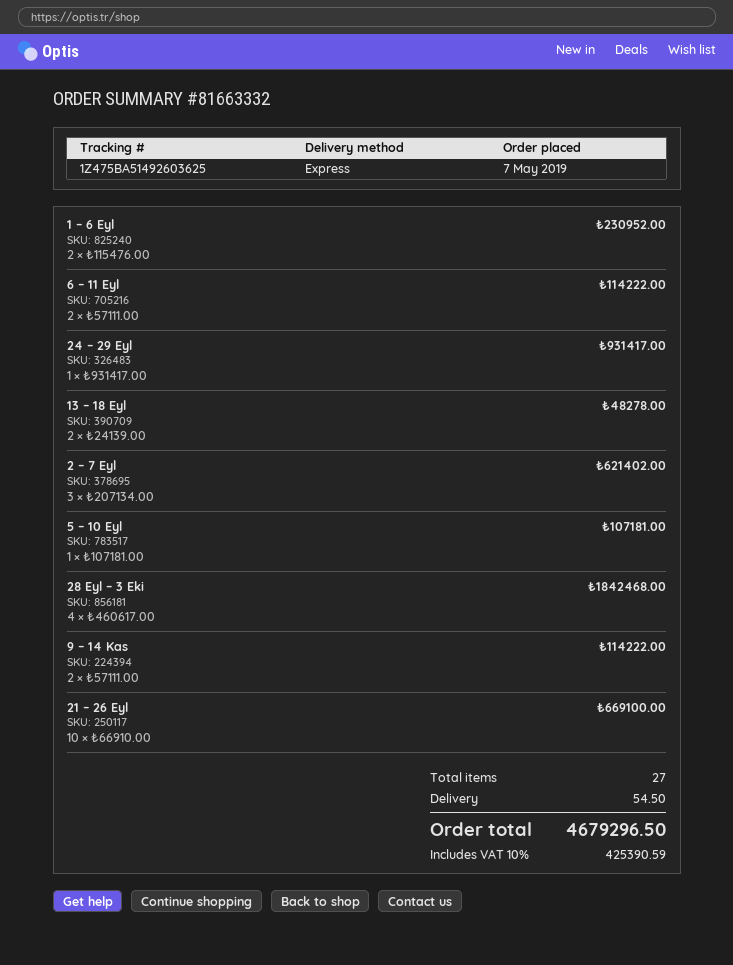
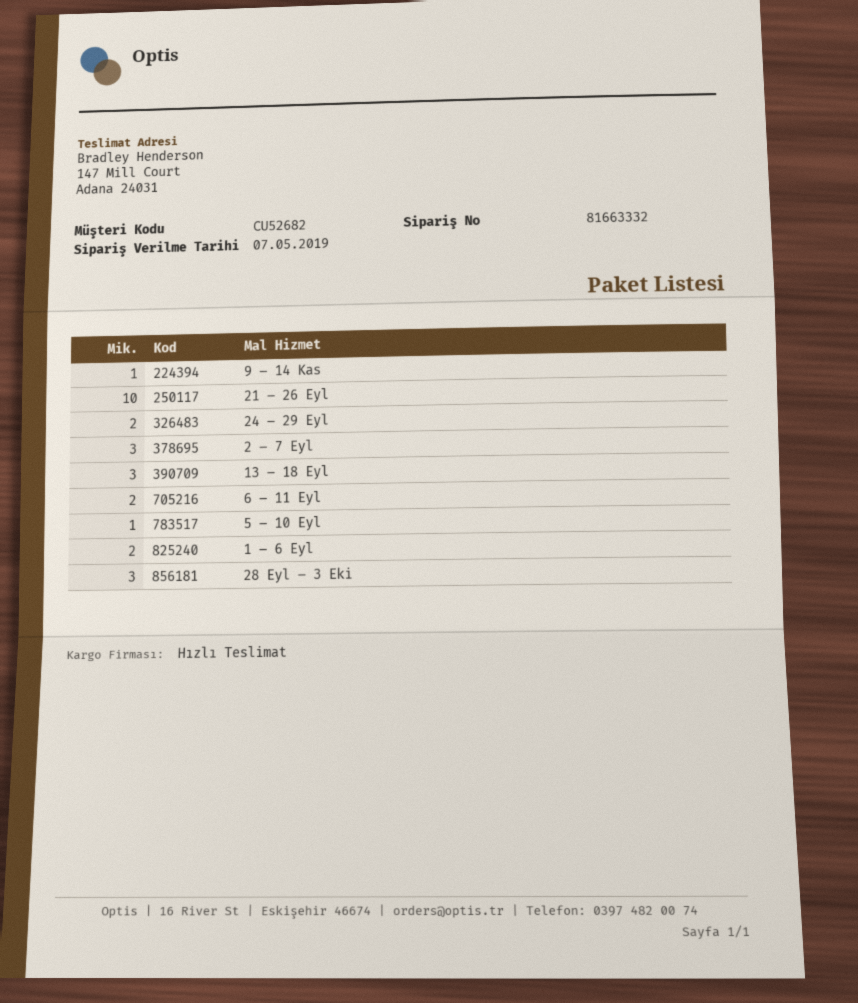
24 – 29 Eyl: 1 -> 2
13 – 18 Eyl: 2 -> 3
28 Eyl – 3 Eki: 4 -> 3
9 – 14 Kas: 2 -> 1

